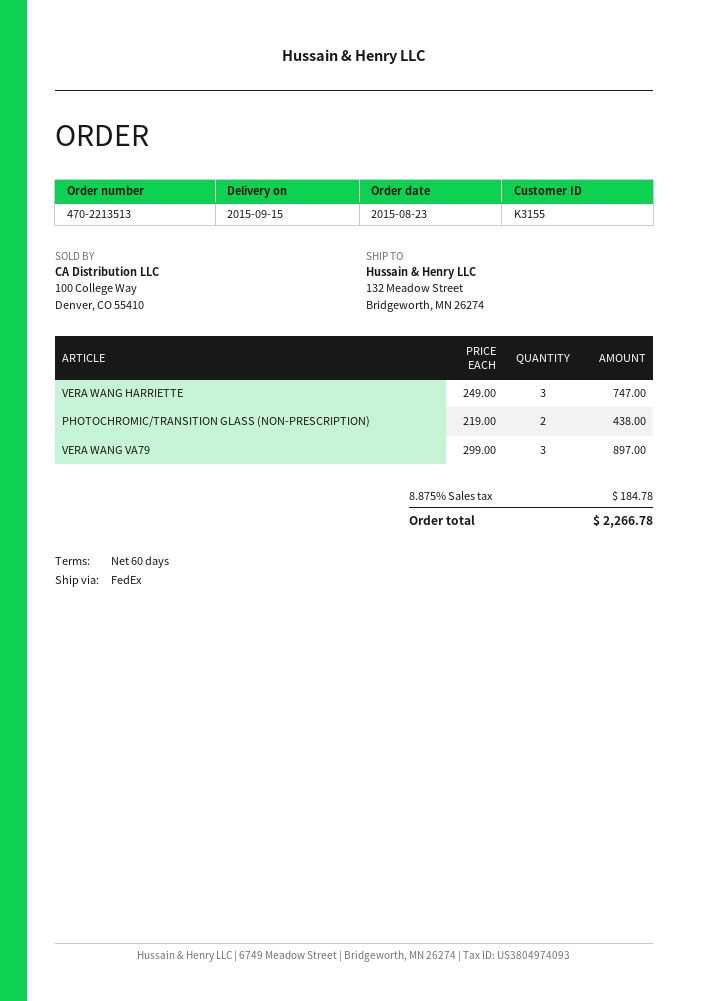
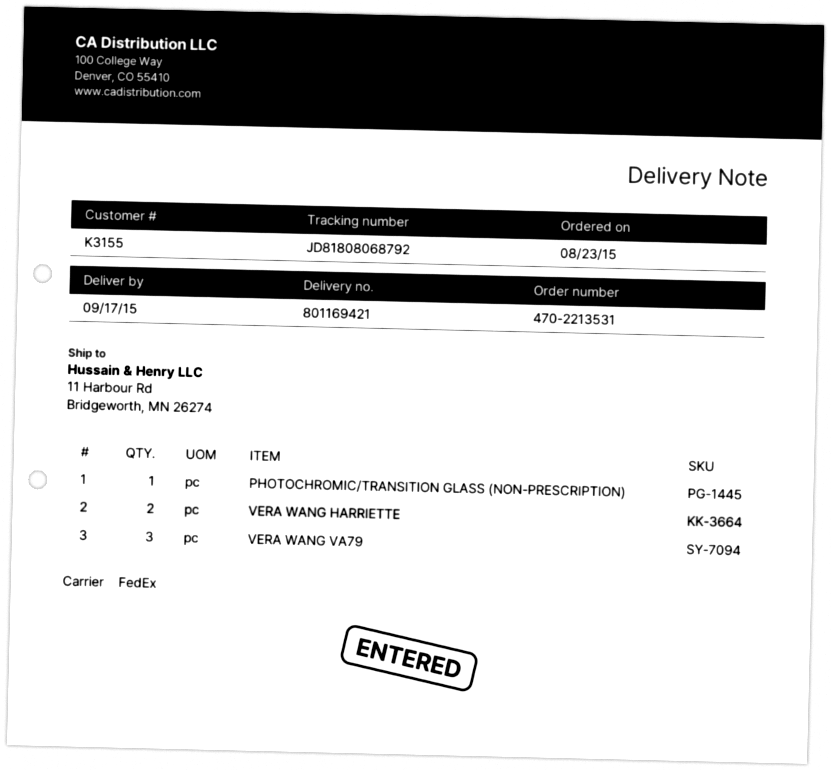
order number: 470-2213513 -> 470-2213531
delivery date: 2015-09-15 -> 2015-09-17
ship to: 132 Meadow Street, Bridgeworth, MN 26274 -> 11 Harbour Rd, Bridgeworth, MN 26274
VERA WANG HARRIETTE: 3 -> 2
PHOTOCHROMIC/TRANSITION GLASS (NON-PRESCRIPTION): 2 -> 1

